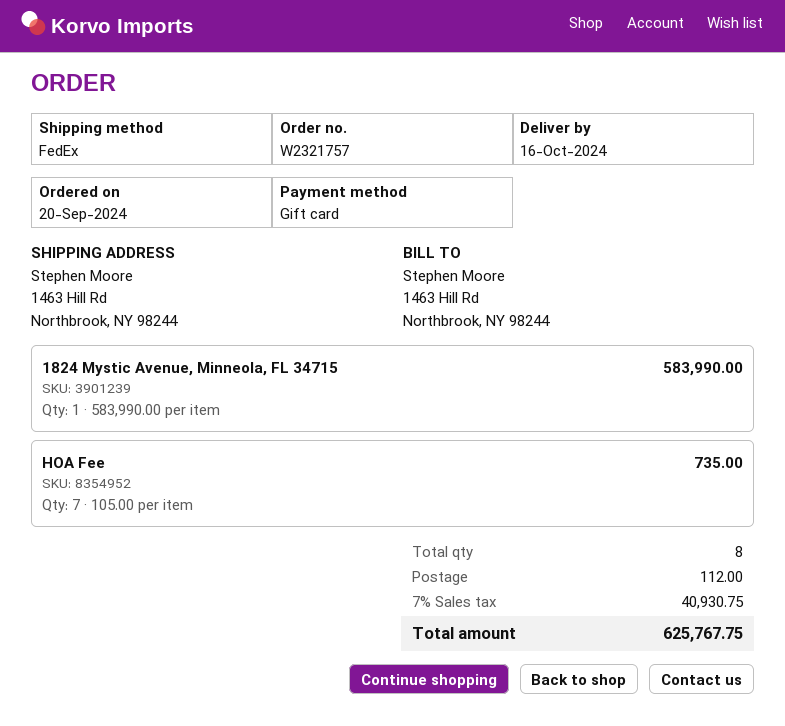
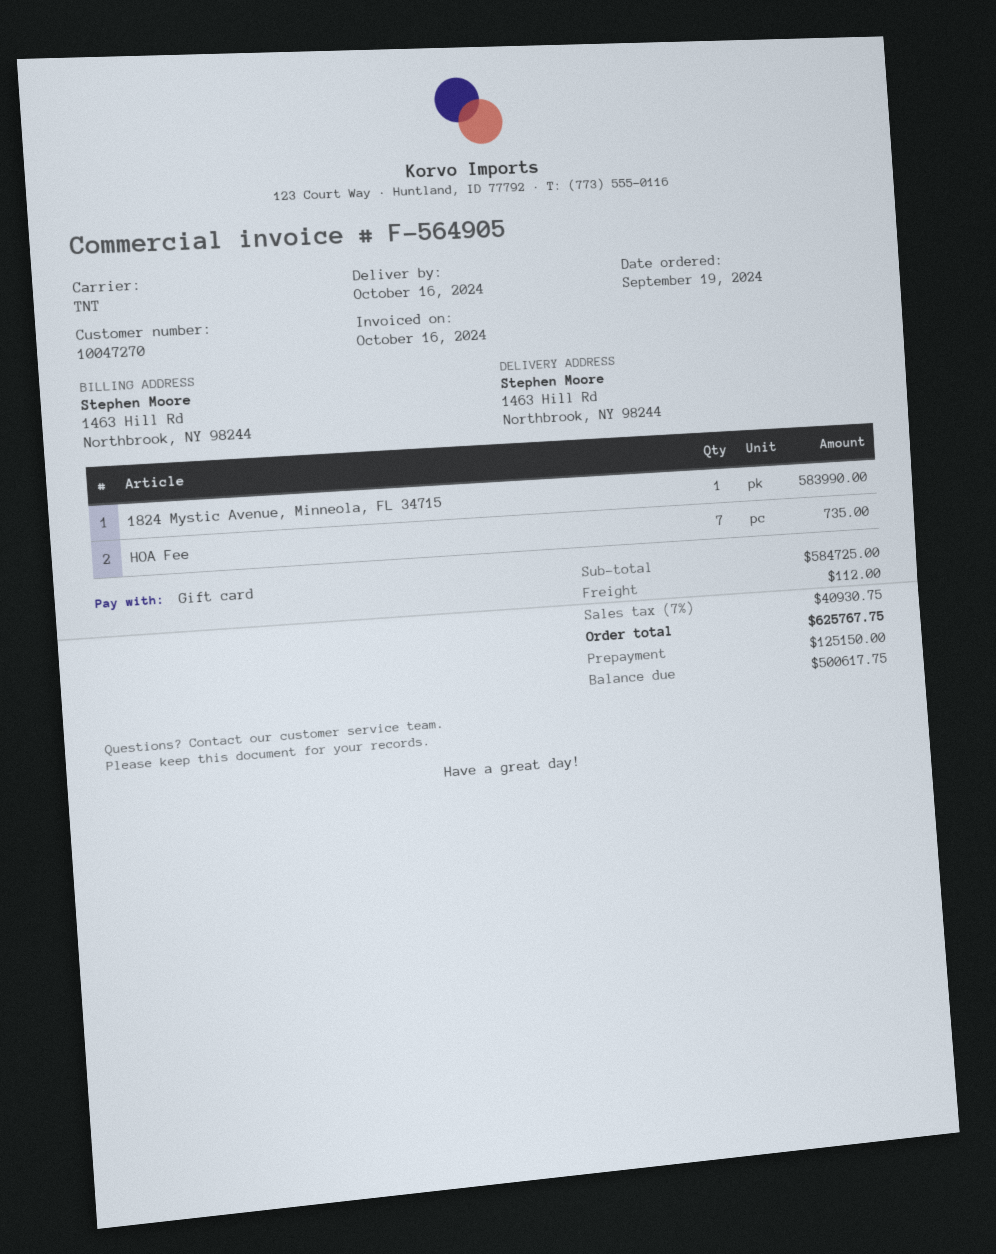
order date: 2024-09-20 -> 2024-09-19
shipping method: FedEx -> TNT

